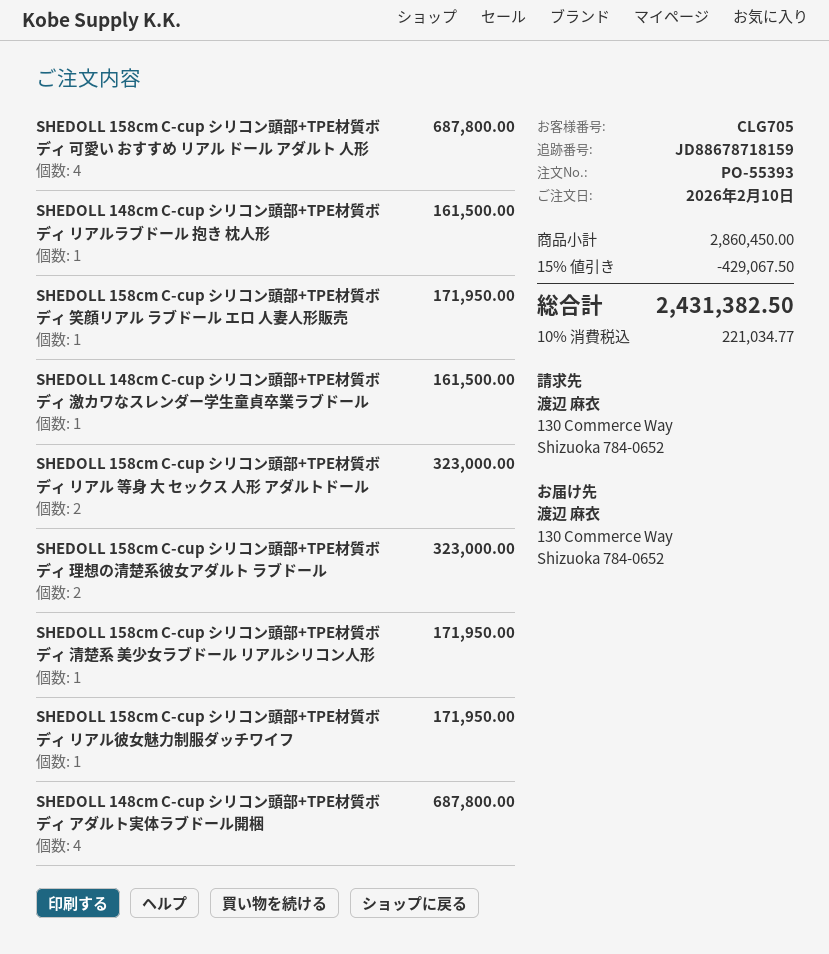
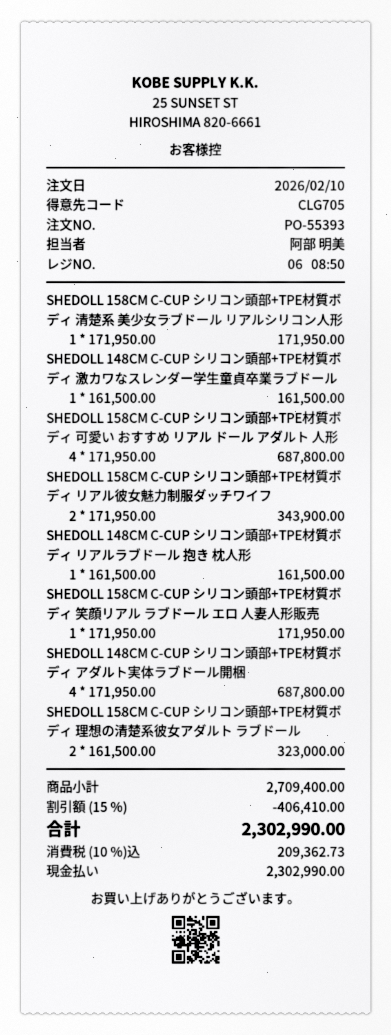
SHEDOLL 158cm C-cup シリコン頭部+TPE材質ボディ リアル 等身 大 セックス 人形 アダルトドール: 2 for 323000.00 -> none
SHEDOLL 158cm C-cup シリコン頭部+TPE材質ボディ リアル彼女魅力制服ダッチワイフ: 1 for 171950.00 -> 2 for 343900.00
subtotal: 2860450.00 -> 2709400.00
discount: 15% = 429067.50 -> 15% = 406410.00
tax: 10% = 221034.77 -> 10% = 209362.73
total: 2431382.50 -> 2302990.00

